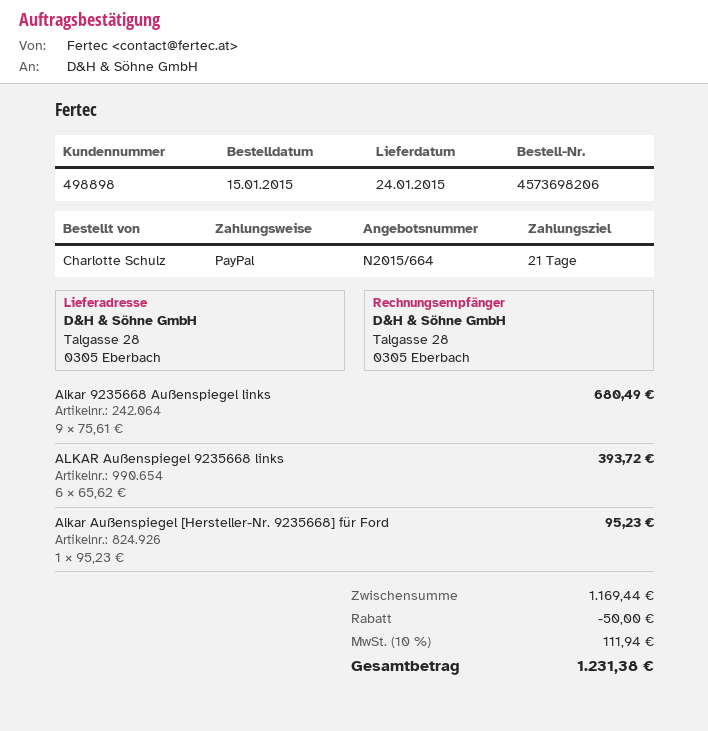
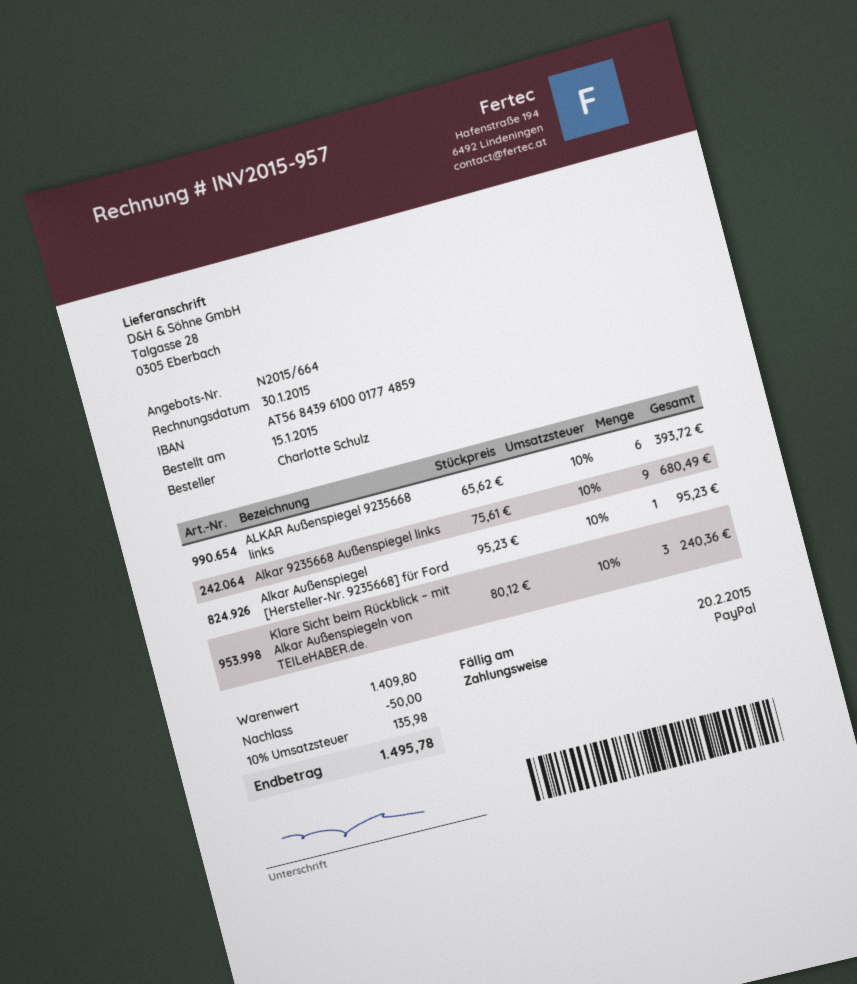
Klare Sicht beim Rückblick – mit Alkar Außenspiegeln von TEILeHABER.de.: none -> 3 x 80.12 = 240.36
subtotal: 1169.44 -> 1409.80
tax: 10% = 111.94 -> 10% = 135.98
total: 1231.38 -> 1495.78

